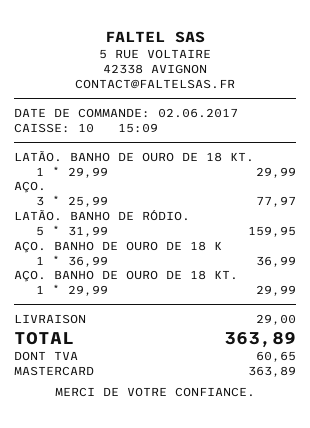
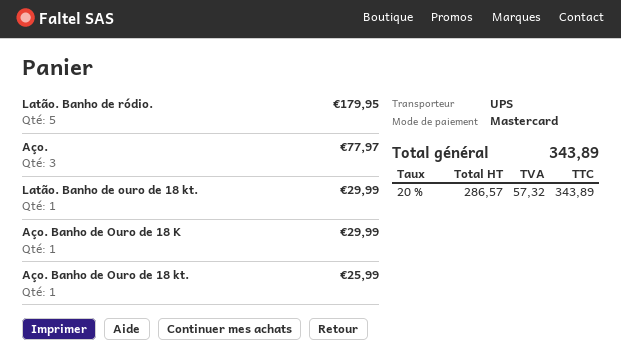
LATÃO. BANHO DE RÓDIO.: 5 for 159.95 -> 5 for 179.95
AÇO. BANHO DE OURO DE 18 K: 1 for 36.99 -> 1 for 29.99
AÇO. BANHO DE OURO DE 18 KT.: 1 for 29.99 -> 1 for 25.99
shipping: 29.00 -> none
tax: 60.65 -> 57.32
total: 363.89 -> 343.89

